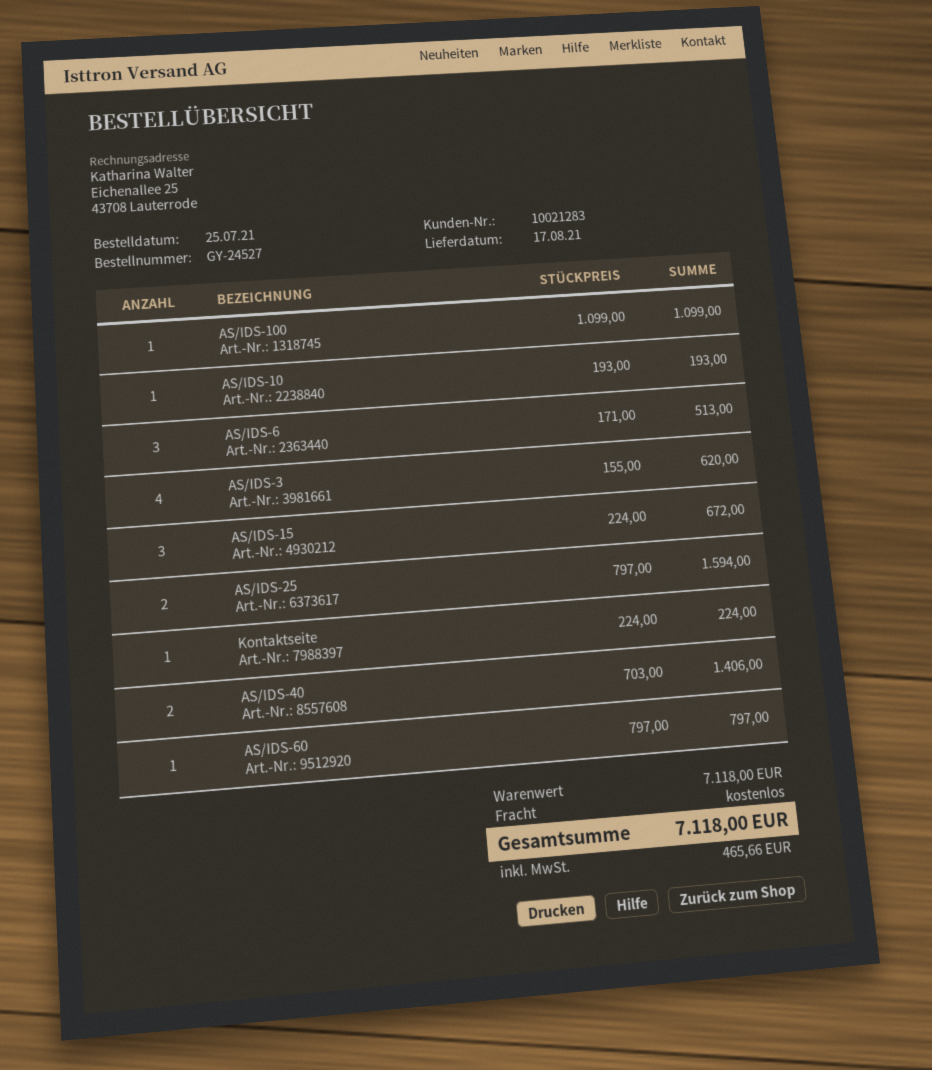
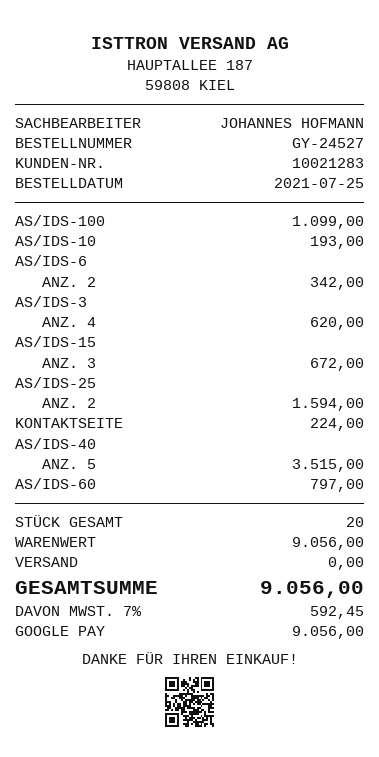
AS/IDS-6: 3 for 513.00 -> 2 for 342.00
AS/IDS-40: 2 for 1406.00 -> 5 for 3515.00
subtotal: 7118.00 -> 9056.00
tax: 465.66 -> 592.45
total: 7118.00 -> 9056.00

